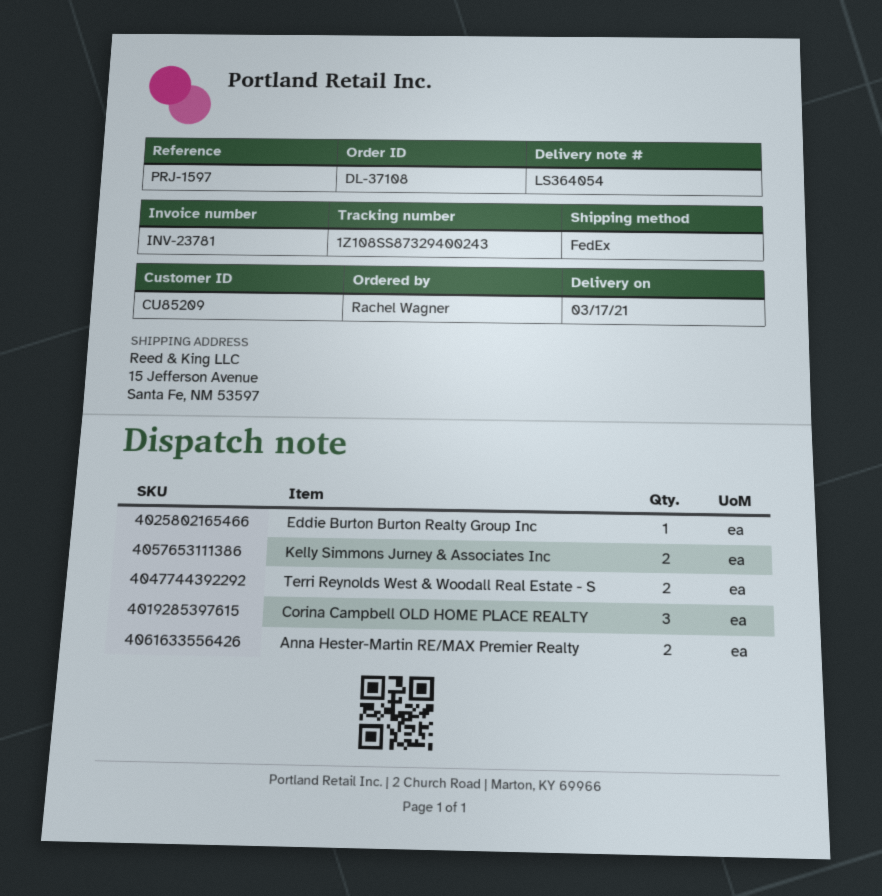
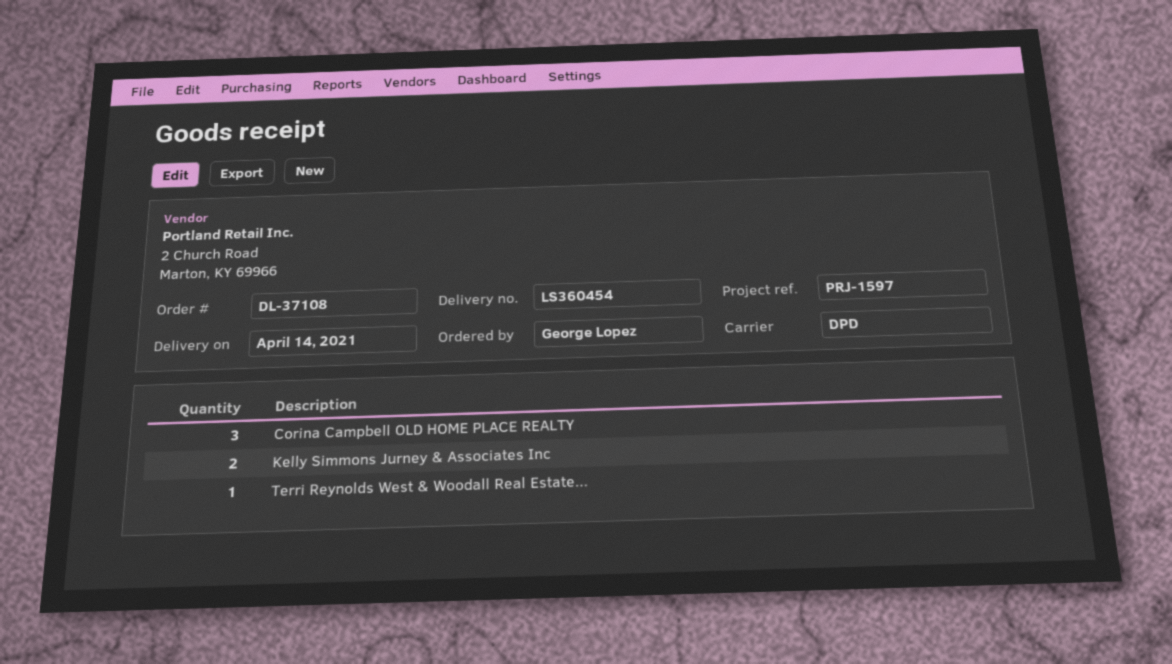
delivery note number: LS364054 -> LS360454
delivery date: 2021-03-17 -> 2021-04-14
ordered by: Rachel Wagner -> George Lopez
shipping method: FedEx -> DPD
Eddie Burton Burton Realty Group Inc: 1 -> none
Terri Reynolds West & Woodall Real Estate - S: 2 -> 1
Anna Hester-Martin RE/MAX Premier Realty: 2 -> none

